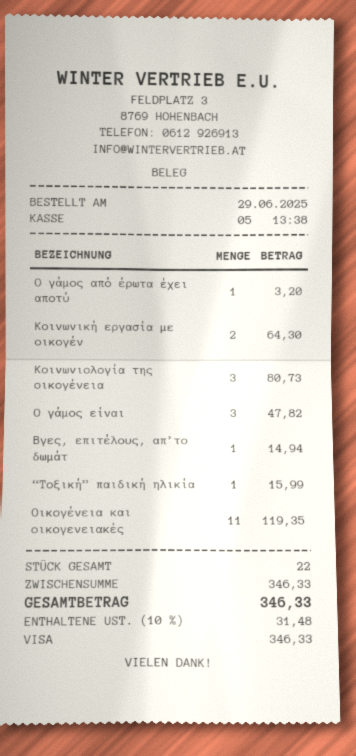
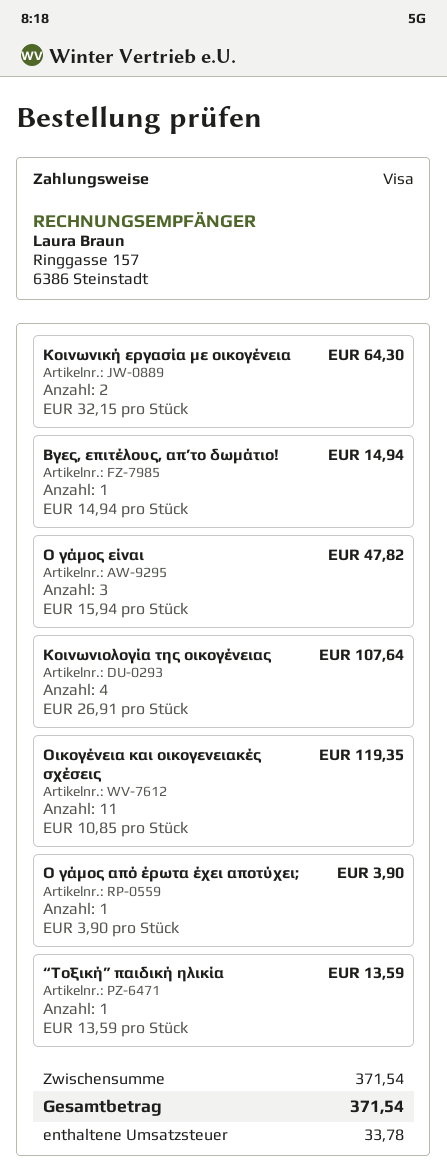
Ο γάμος από έρωτα έχει αποτύ: 1 for 3.20 -> 1 for 3.90
Κοινωνιολογία της οικογένεια: 3 for 80.73 -> 4 for 107.64
“Τοξική” παιδική ηλικία: 1 for 15.99 -> 1 for 13.59
subtotal: 346.33 -> 371.54
tax: 31.48 -> 33.78
total: 346.33 -> 371.54

